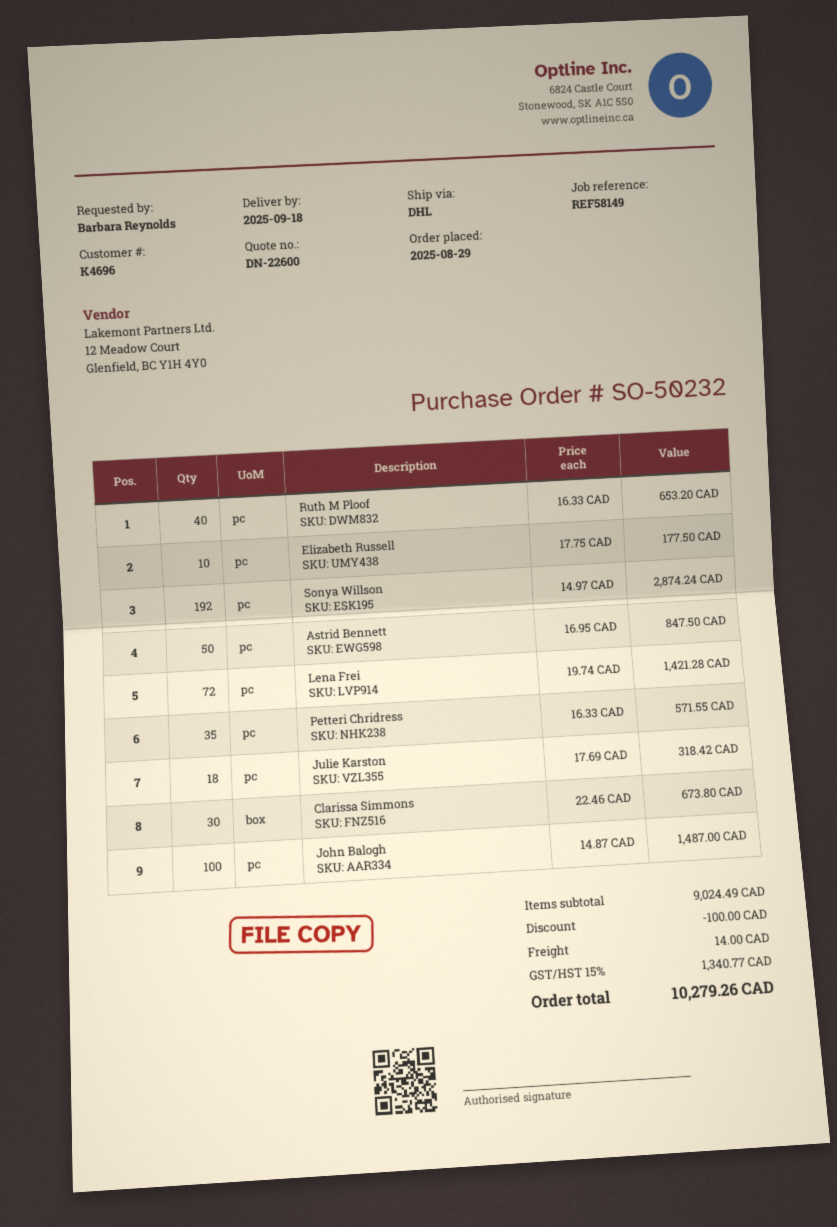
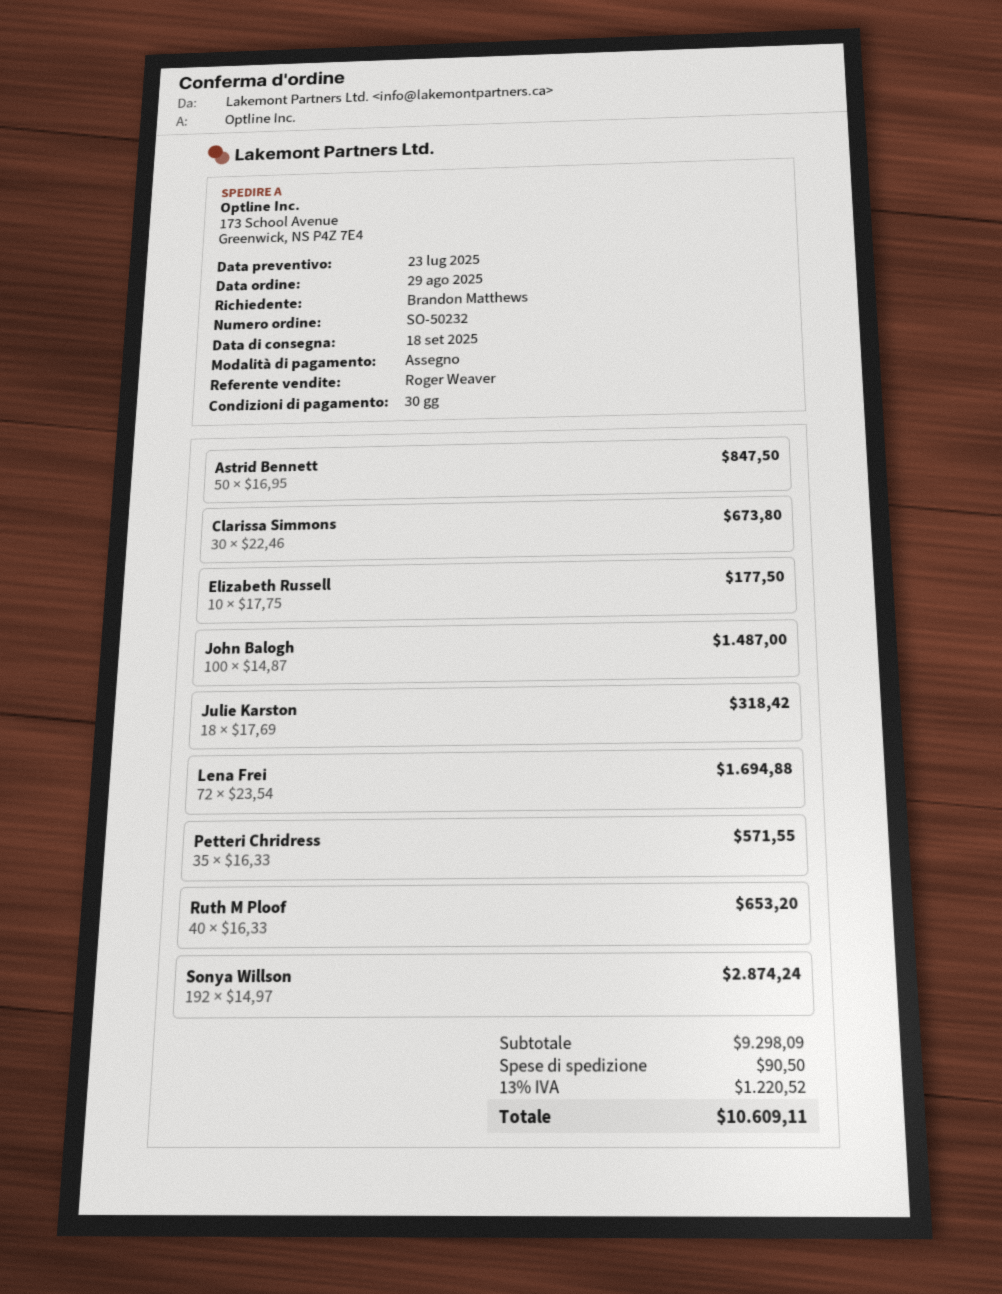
ordered by: Barbara Reynolds -> Brandon Matthews
Lena Frei: 72 x 19.74 = 1421.28 -> 72 x 23.54 = 1694.88
subtotal: 9024.49 -> 9298.09
discount: 100.00 -> none
shipping: 14.00 -> 90.50
tax: 15% = 1340.77 -> 13% = 1220.52
total: 10279.26 -> 10609.11

